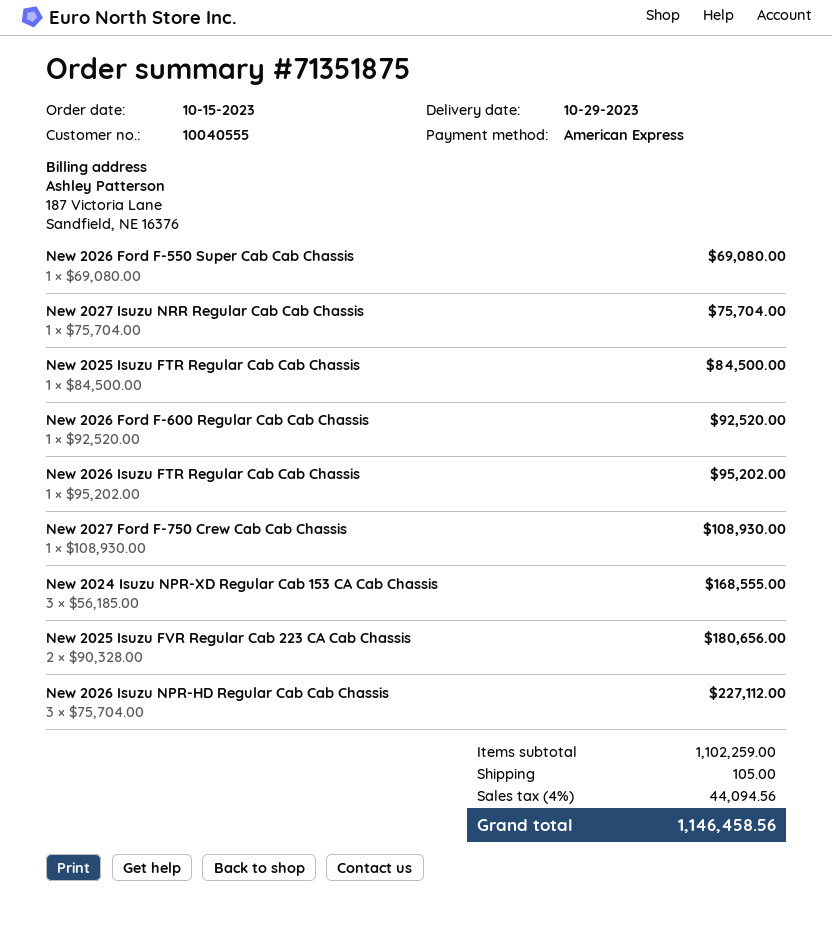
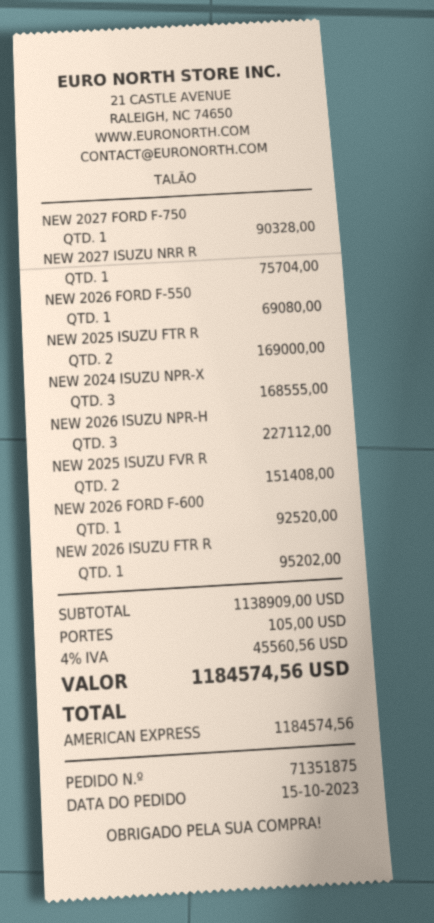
New 2025 Isuzu FTR Regular Cab Cab Chassis: 1 for 84500.00 -> 2 for 169000.00
New 2027 Ford F-750 Crew Cab Cab Chassis: 1 for 108930.00 -> 1 for 90328.00
New 2025 Isuzu FVR Regular Cab 223 CA Cab Chassis: 2 for 180656.00 -> 2 for 151408.00
subtotal: 1102259.00 -> 1138909.00
tax: 4% = 44094.56 -> 4% = 45560.56
total: 1146458.56 -> 1184574.56

